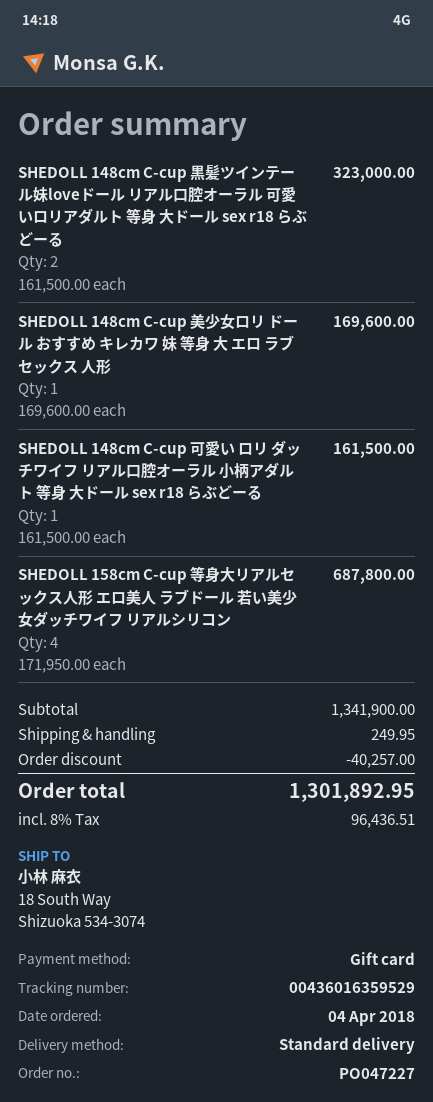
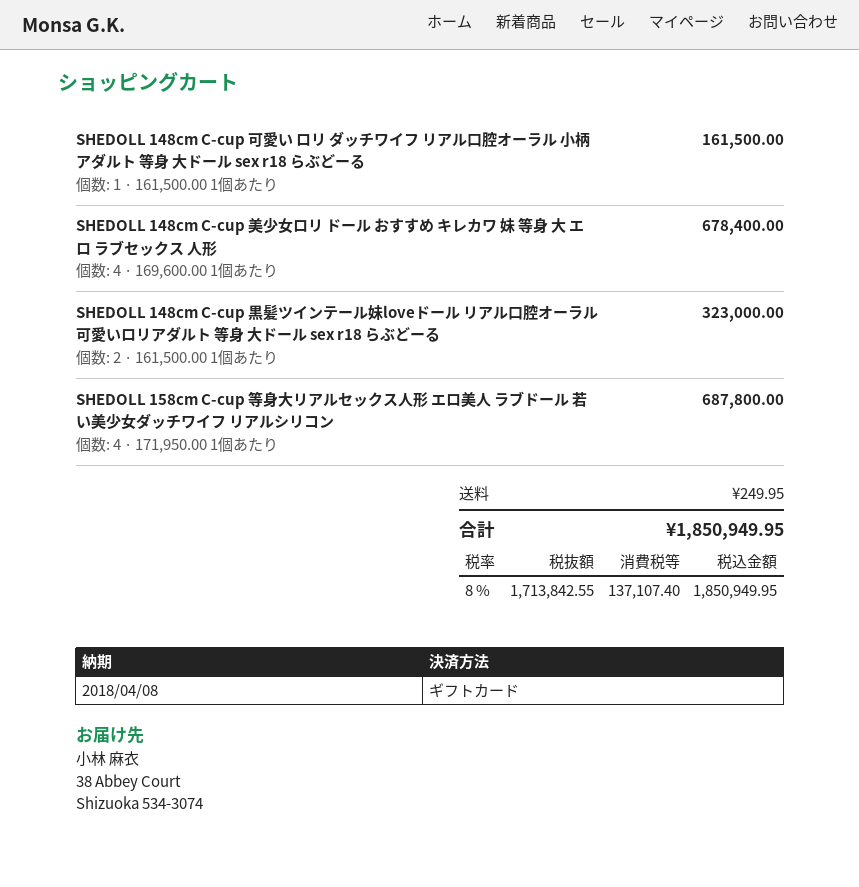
ship to: 18 South Way, Shizuoka 534-3074 -> 38 Abbey Court, Shizuoka 534-3074
SHEDOLL 148cm C-cup 美少女ロリ ドール おすすめ キレカワ 妹 等身 大 エロ ラブセックス 人形: 1 x 169600.00 = 169600.00 -> 4 x 169600.00 = 678400.00
discount: 40257.00 -> none
tax: 8% = 96436.51 -> 8% = 137107.40
total: 1301892.95 -> 1850949.95

